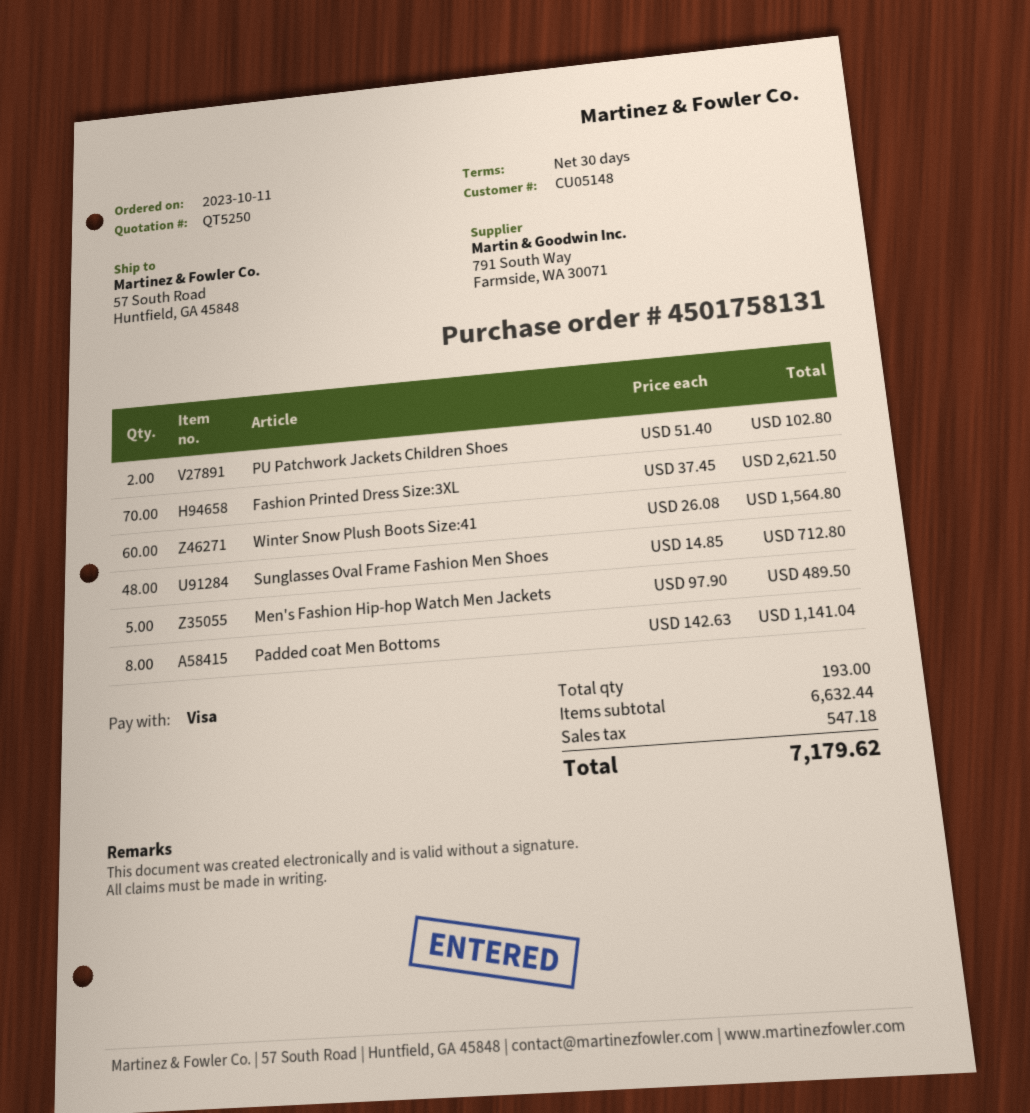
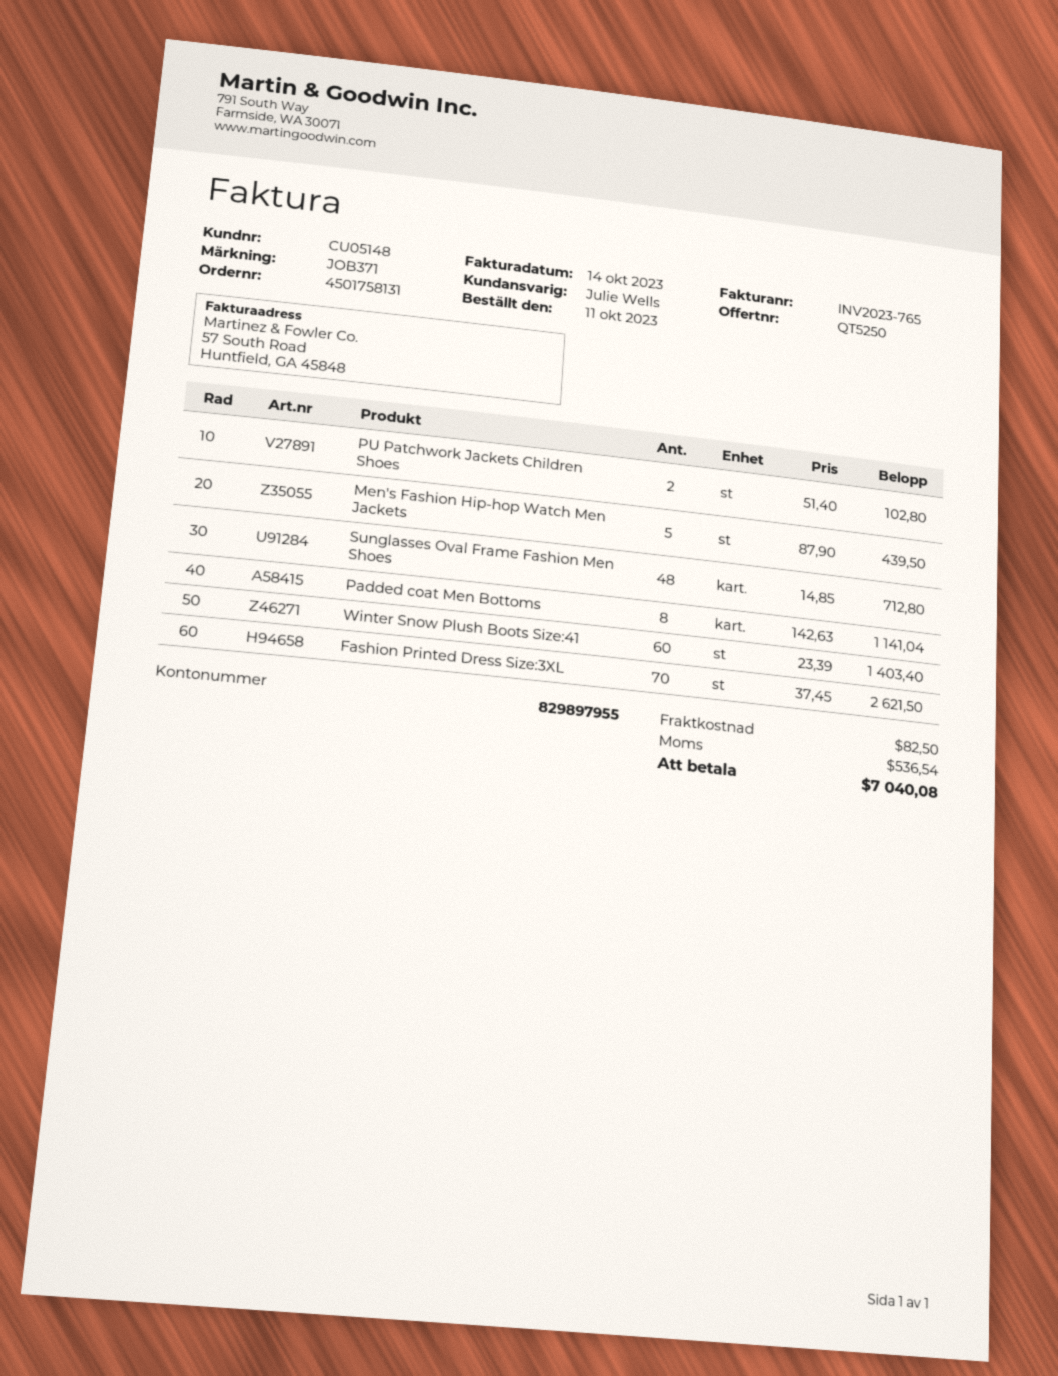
Winter Snow Plush Boots Size:41: 60 x 26.08 = 1564.80 -> 60 x 23.39 = 1403.40
Men's Fashion Hip-hop Watch Men Jackets: 5 x 97.90 = 489.50 -> 5 x 87.90 = 439.50
shipping: none -> 82.50
tax: 547.18 -> 536.54
total: 7179.62 -> 7040.08

